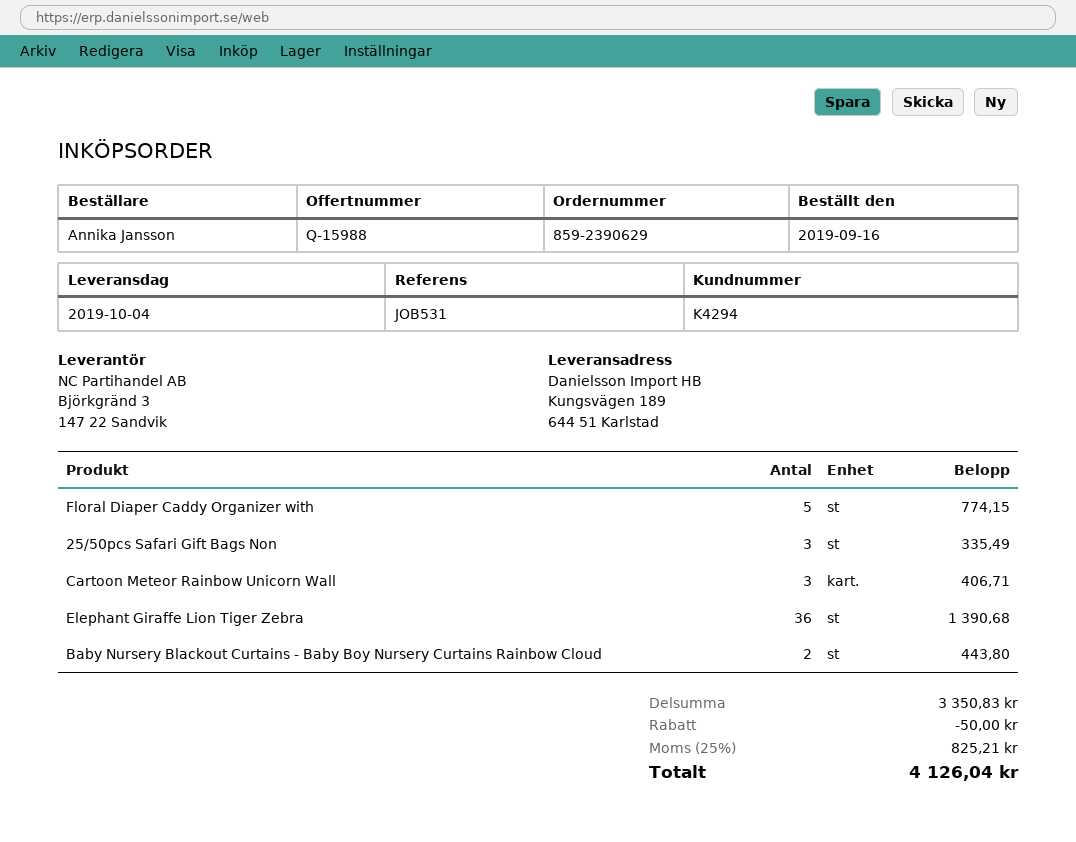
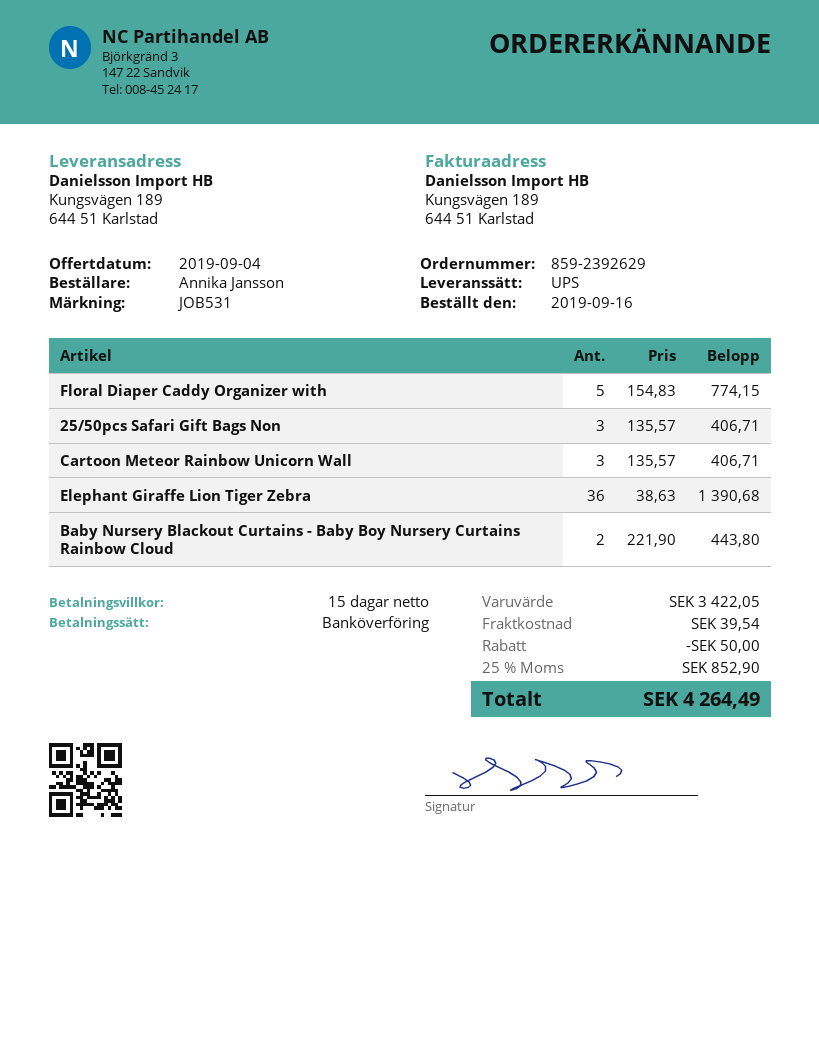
order number: 859-2390629 -> 859-2392629
25/50pcs Safari Gift Bags Non: 3 for 335.49 -> 3 for 406.71
subtotal: 3350.83 -> 3422.05
shipping: none -> 39.54
tax: 25% = 825.21 -> 25% = 852.90
total: 4126.04 -> 4264.49

